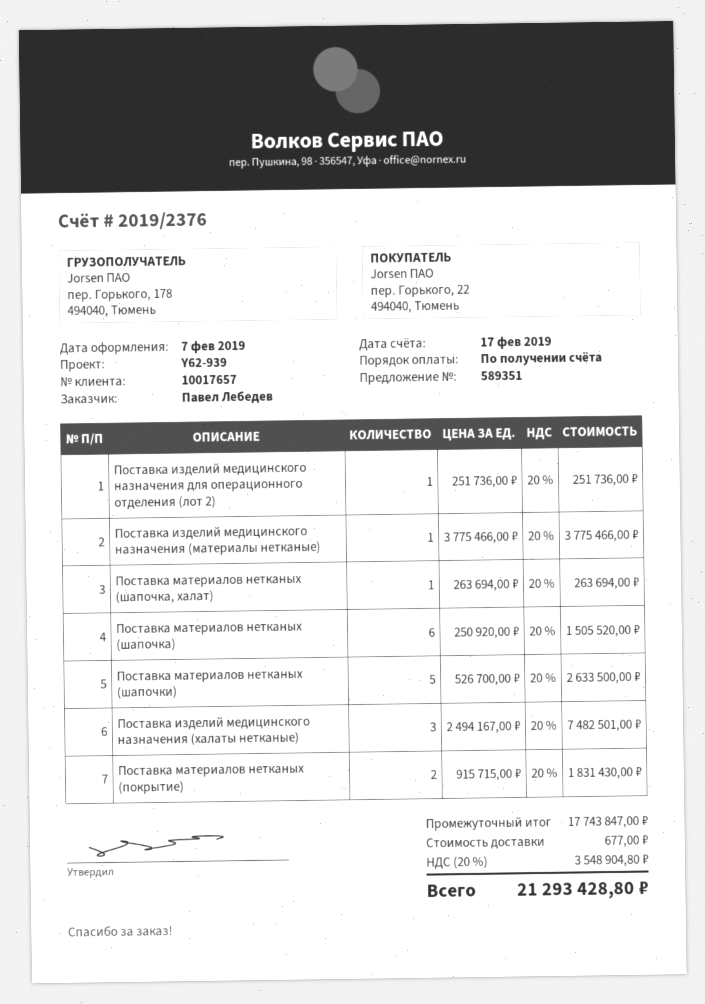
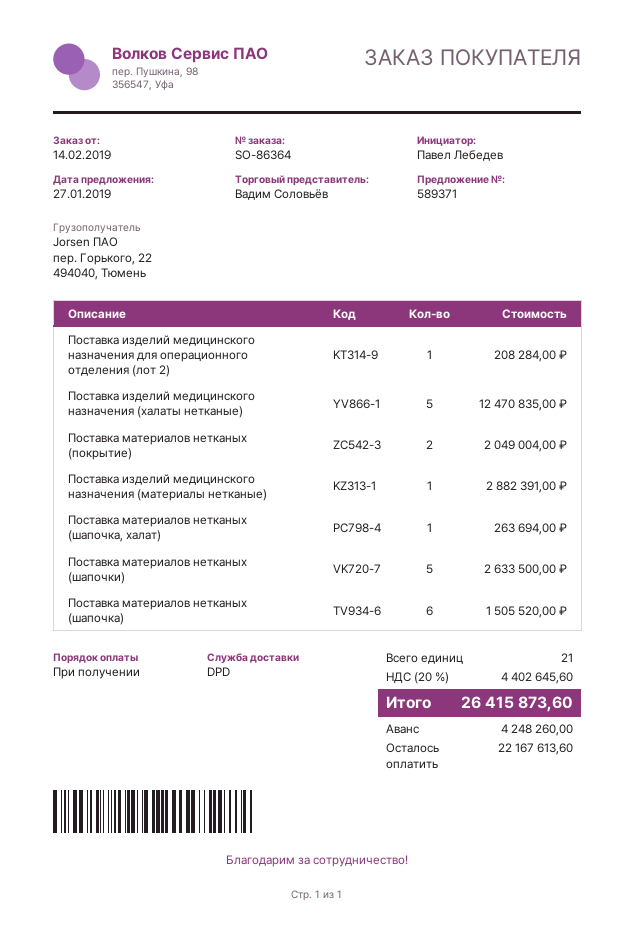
quote number: 589351 -> 589371
order date: 2019-02-07 -> 2019-02-14
ship to: пер. Горького, 178, 494040, Тюмень -> пер. Горького, 22, 494040, Тюмень
Поставка изделий медицинского назначения для операционного отделения (лот 2): 1 for 251736.00 -> 1 for 208284.00
Поставка изделий медицинского назначения (материалы нетканые): 1 for 3775466.00 -> 1 for 2882391.00
Поставка изделий медицинского назначения (халаты нетканые): 3 for 7482501.00 -> 5 for 12470835.00
Поставка материалов нетканых (покрытие): 2 for 1831430.00 -> 2 for 2049004.00
shipping: 677.00 -> none
tax: 20% = 3548904.80 -> 20% = 4402645.60
total: 21293428.80 -> 26415873.60

